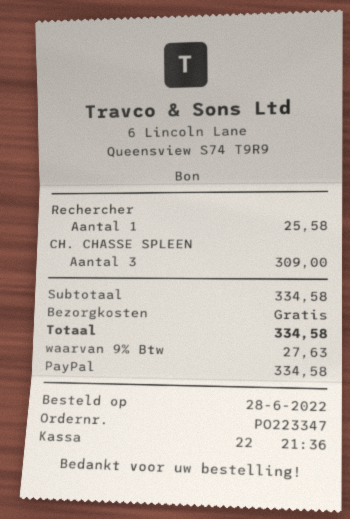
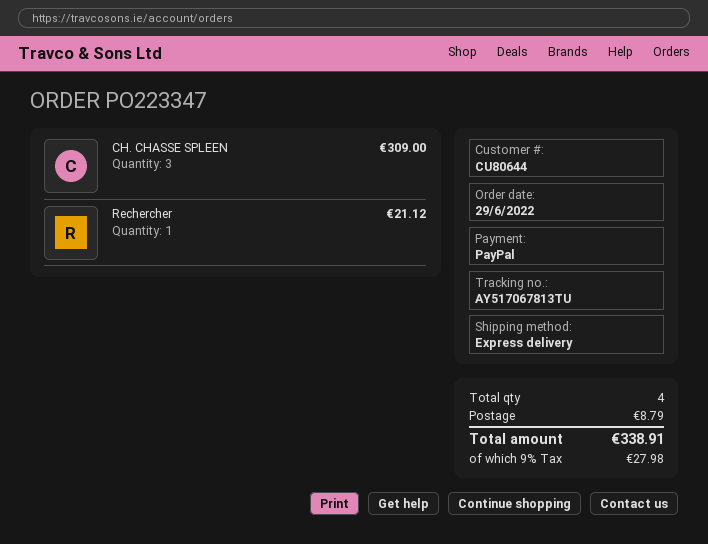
order date: 2022-06-28 -> 2022-06-29
Rechercher: 1 for 25.58 -> 1 for 21.12
shipping: 0.00 -> 8.79
tax: 9% = 27.63 -> 9% = 27.98
total: 334.58 -> 338.91

